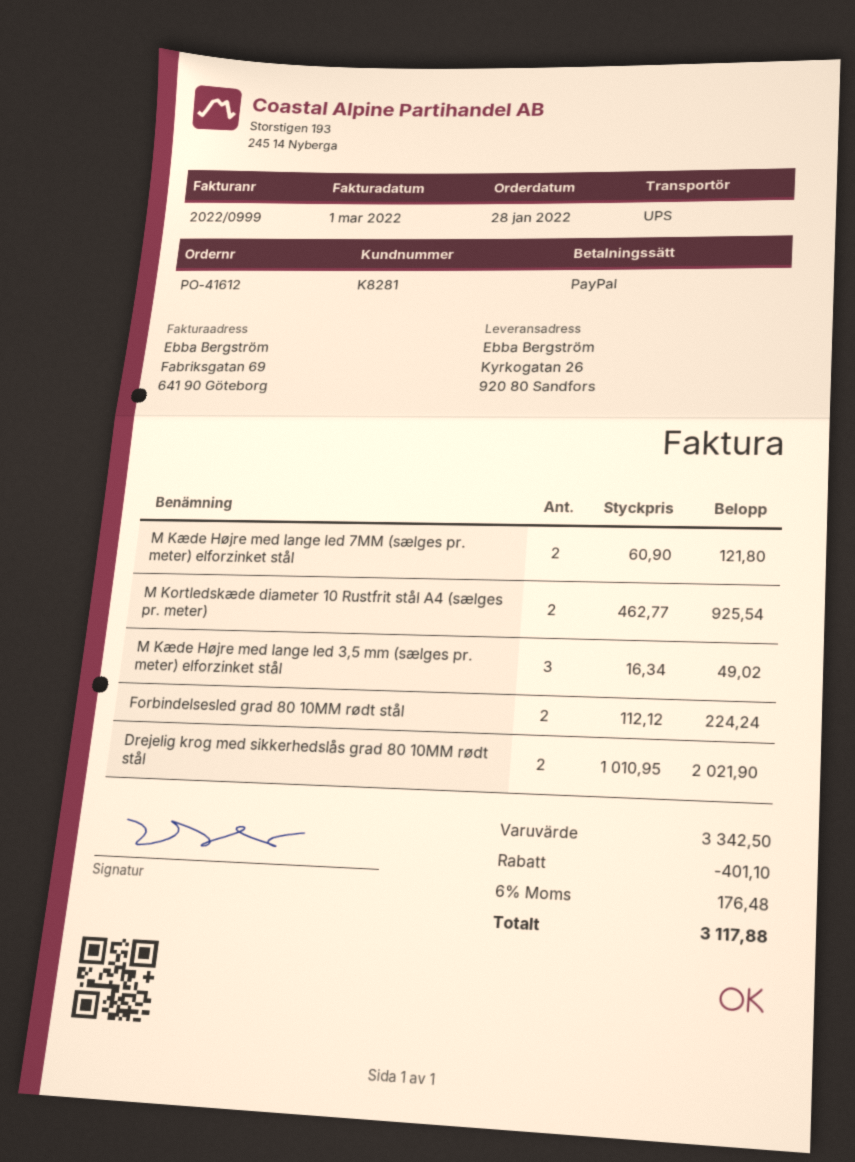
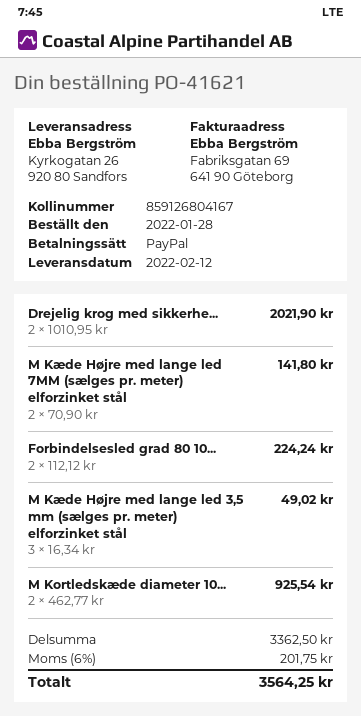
order number: PO-41612 -> PO-41621
M Kæde Højre med lange led 7MM (sælges pr. meter) elforzinket stål: 2 x 60.90 = 121.80 -> 2 x 70.90 = 141.80
subtotal: 3342.50 -> 3362.50
discount: 401.10 -> none
tax: 6% = 176.48 -> 6% = 201.75
total: 3117.88 -> 3564.25

